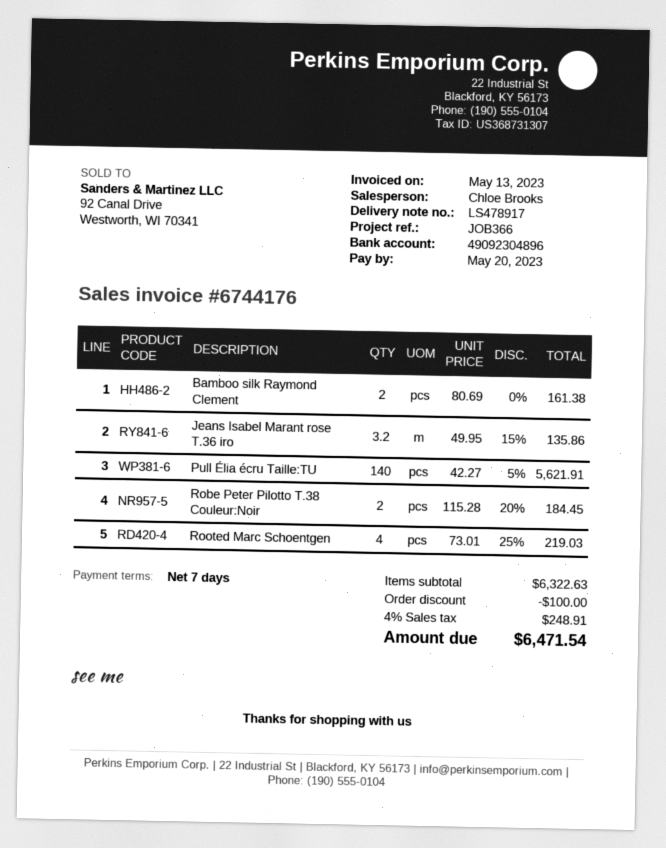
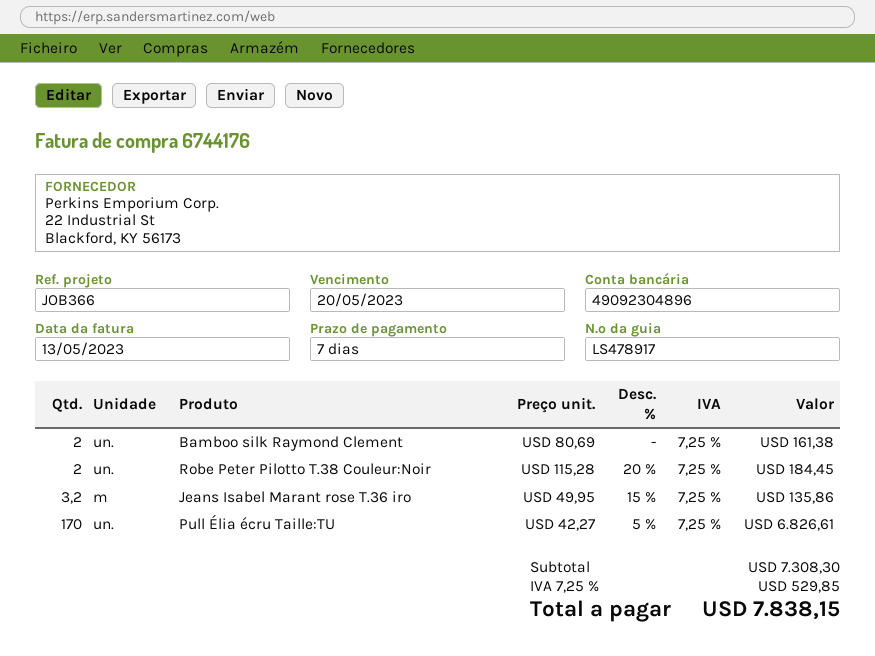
Pull Élia écru Taille:TU: 140 x 42.27 - 5% = 5621.91 -> 170 x 42.27 - 5% = 6826.61
Rooted Marc Schoentgen: 4 x 73.01 - 25% = 219.03 -> none
subtotal: 6322.63 -> 7308.30
discount: 100.00 -> none
tax: 4% = 248.91 -> 7.25% = 529.85
total: 6471.54 -> 7838.15

